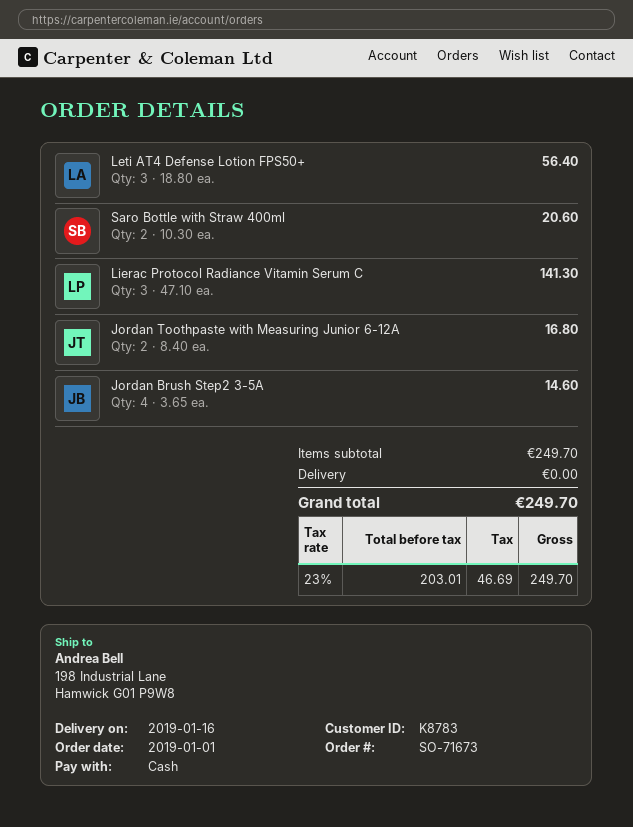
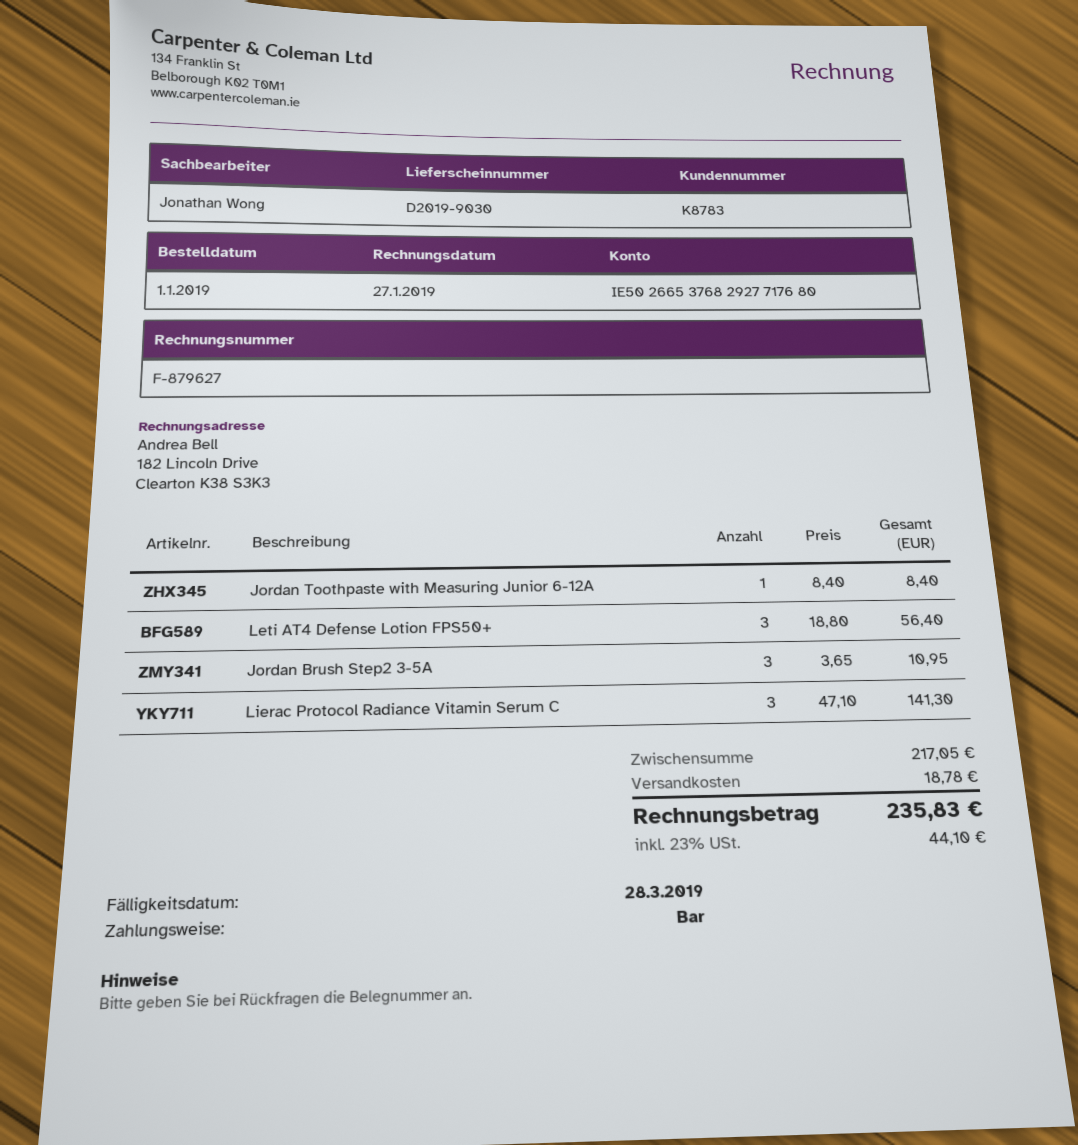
Saro Bottle with Straw 400ml: 2 x 10.30 = 20.60 -> none
Jordan Toothpaste with Measuring Junior 6-12A: 2 x 8.40 = 16.80 -> 1 x 8.40 = 8.40
Jordan Brush Step2 3-5A: 4 x 3.65 = 14.60 -> 3 x 3.65 = 10.95
subtotal: 249.70 -> 217.05
shipping: 0.00 -> 18.78
tax: 23% = 46.69 -> 23% = 44.10
total: 249.70 -> 235.83

